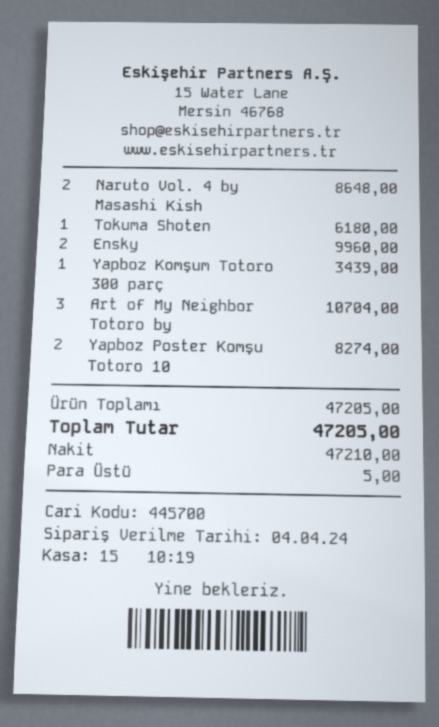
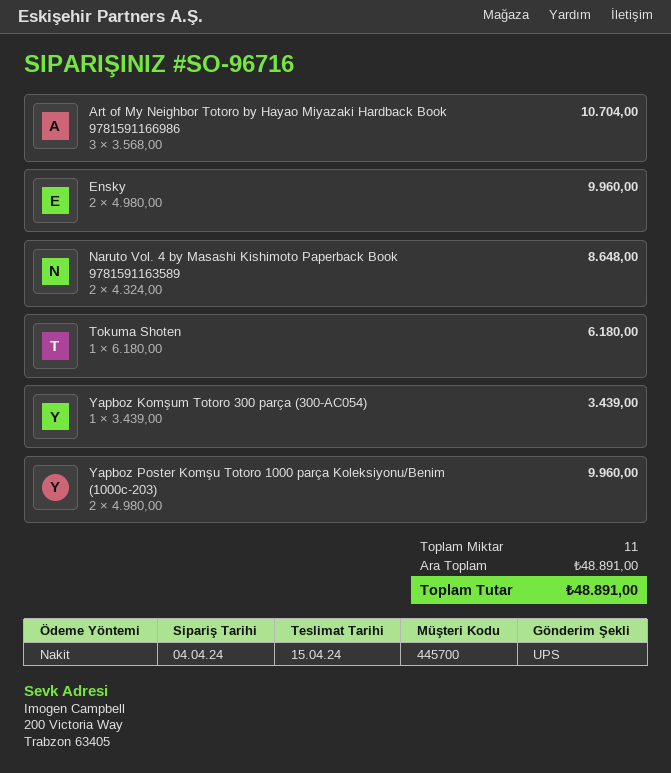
Yapboz Poster Komşu Totoro 10: 2 for 8274.00 -> 2 for 9960.00
subtotal: 47205.00 -> 48891.00
total: 47205.00 -> 48891.00

